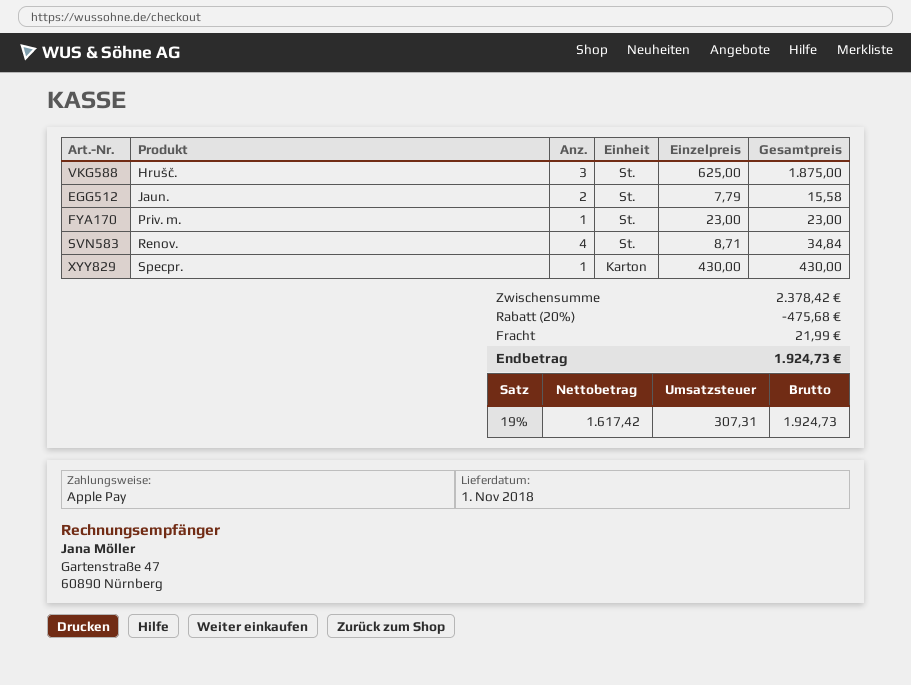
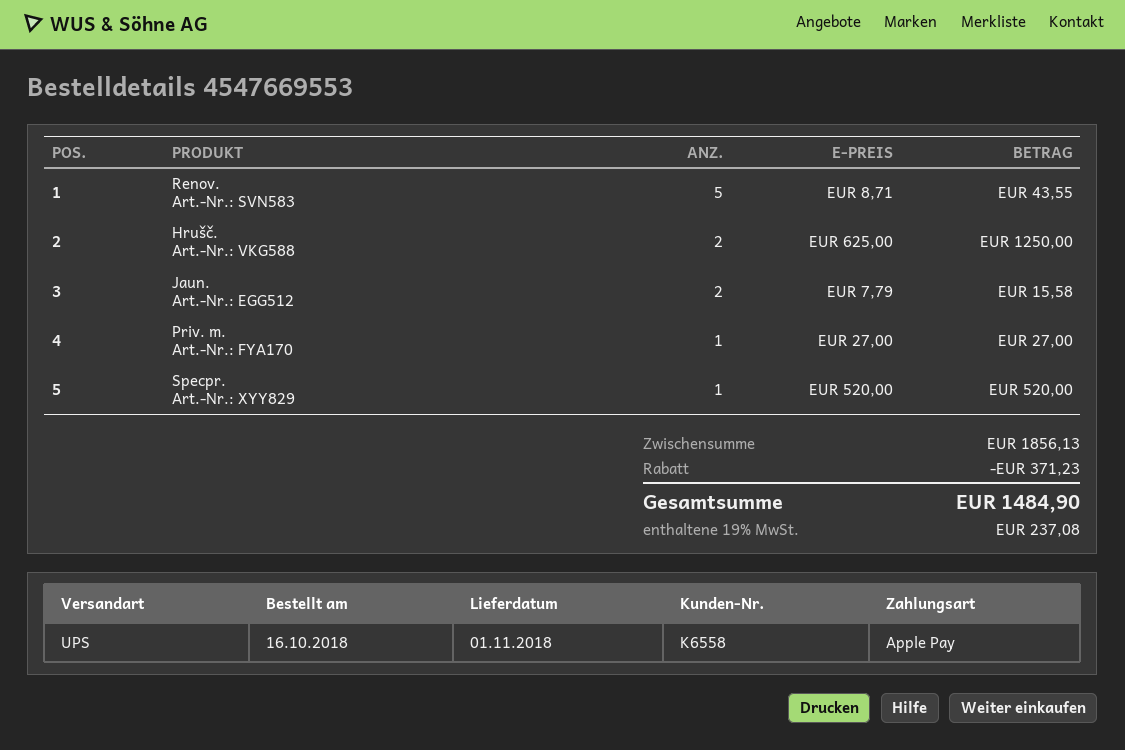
Hrušč.: 3 x 625.00 = 1875.00 -> 2 x 625.00 = 1250.00
Priv. m.: 1 x 23.00 = 23.00 -> 1 x 27.00 = 27.00
Renov.: 4 x 8.71 = 34.84 -> 5 x 8.71 = 43.55
Specpr.: 1 x 430.00 = 430.00 -> 1 x 520.00 = 520.00
subtotal: 2378.42 -> 1856.13
discount: 475.68 -> 371.23
shipping: 21.99 -> none
tax: 19% = 307.31 -> 19% = 237.08
total: 1924.73 -> 1484.90

